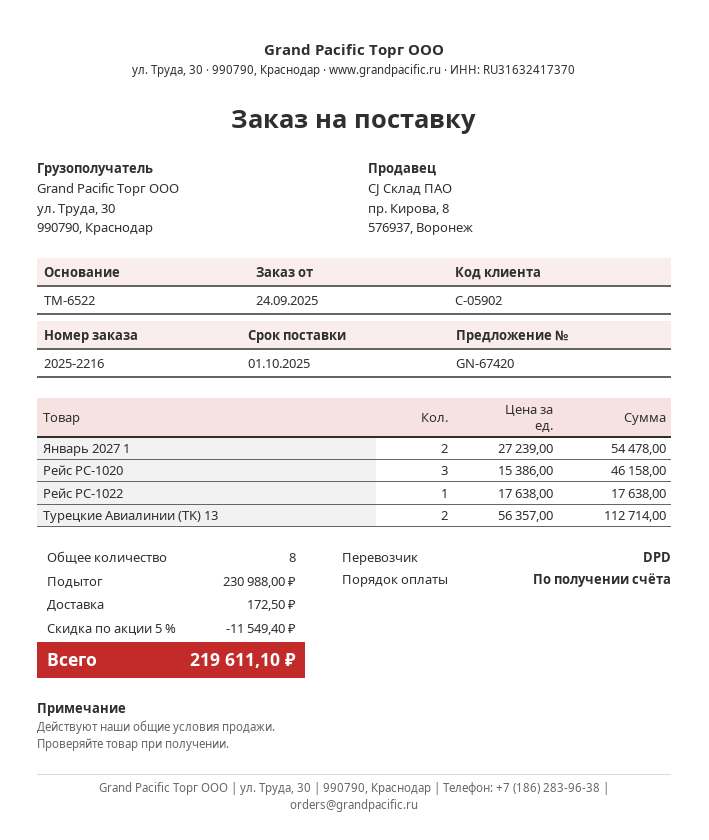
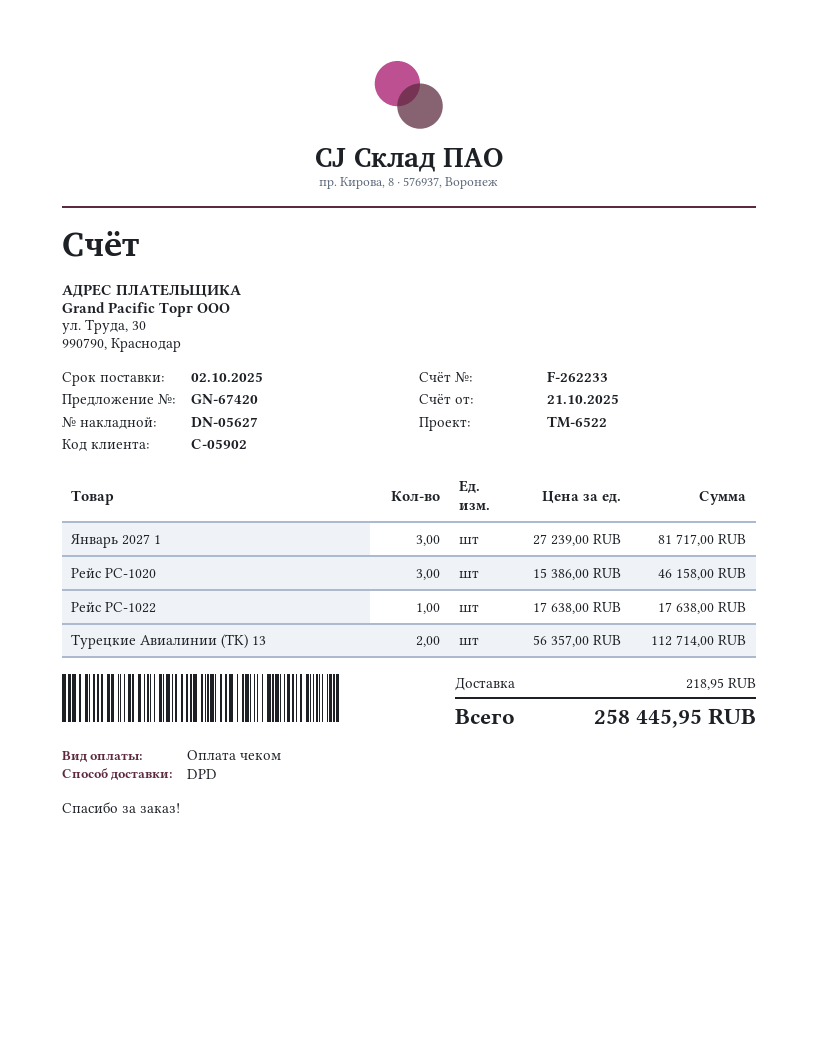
delivery date: 2025-10-01 -> 2025-10-02
Январь 2027 1: 2 x 27239.00 = 54478.00 -> 3 x 27239.00 = 81717.00
discount: 5% = 11549.40 -> none
shipping: 172.50 -> 218.95
total: 219611.10 -> 258445.95

